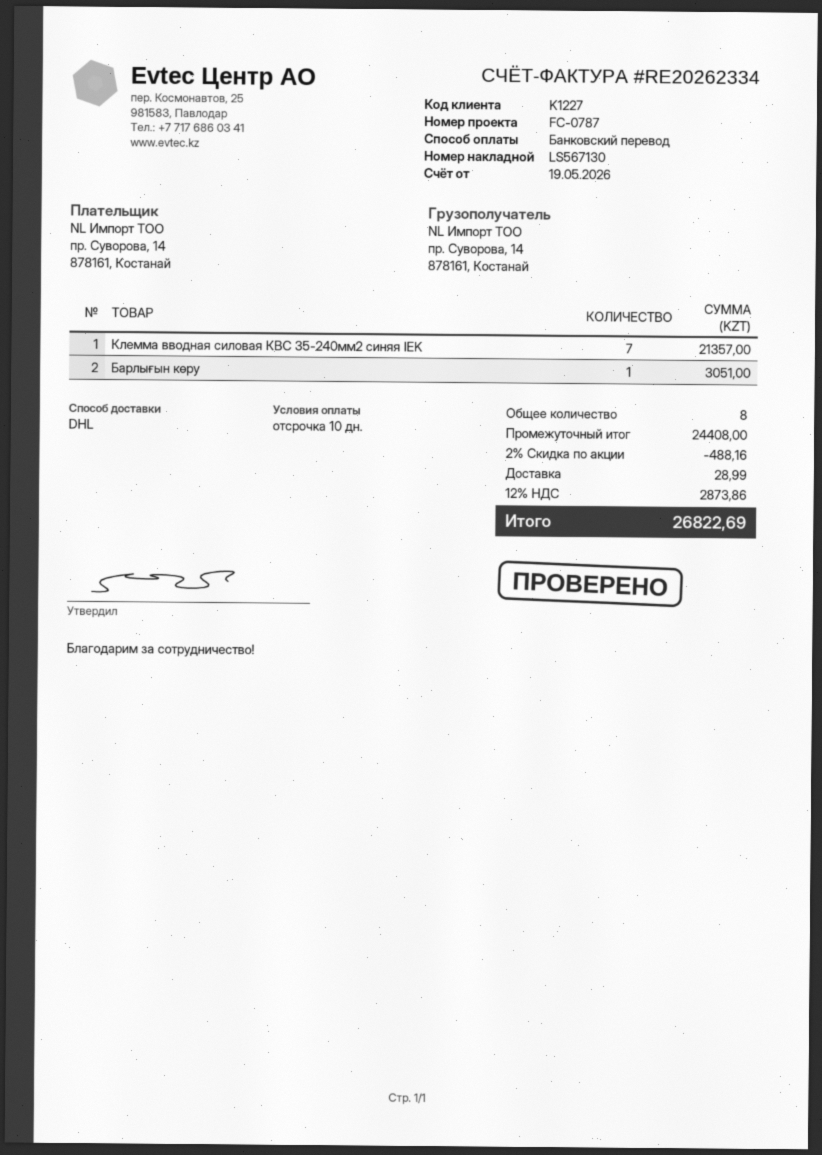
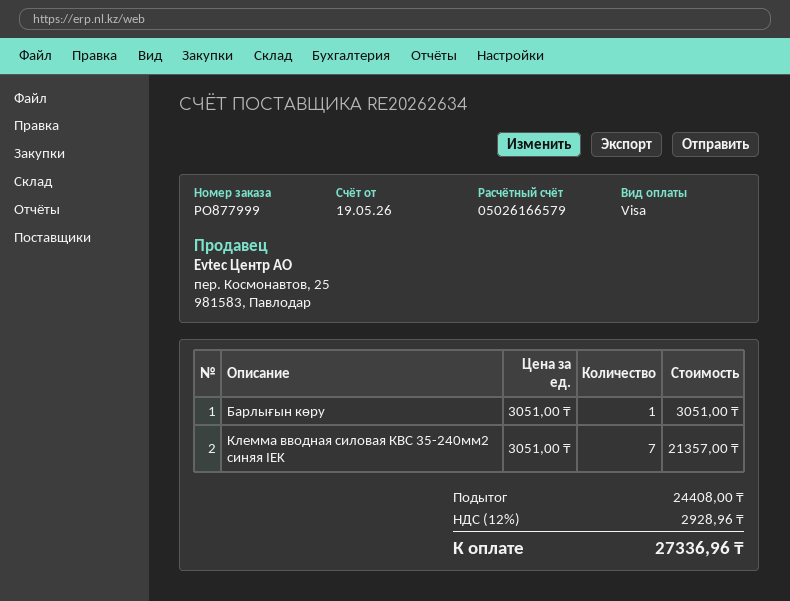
invoice number: RE20262334 -> RE20262634
payment method: bank transfer -> Visa
discount: 2% = 488.16 -> none
shipping: 28.99 -> none
tax: 12% = 2873.86 -> 12% = 2928.96
total: 26822.69 -> 27336.96

